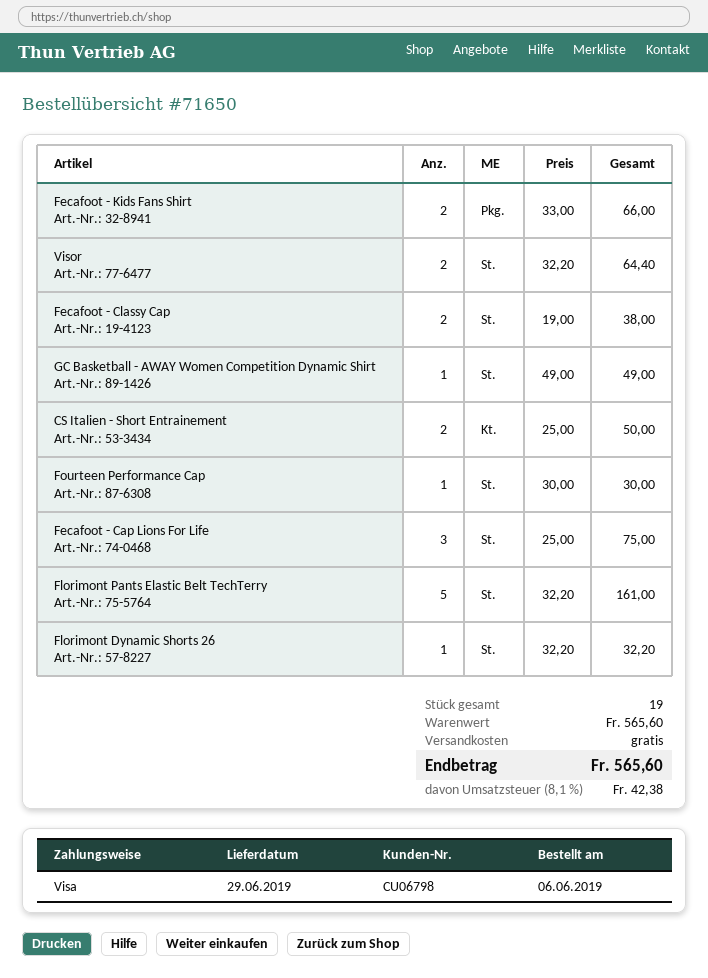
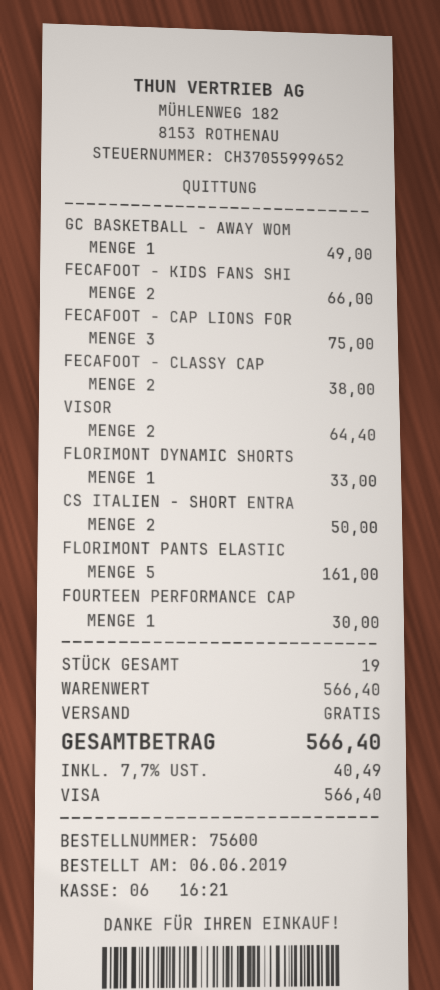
order number: 71650 -> 75600
Florimont Dynamic Shorts 26: 1 for 32.20 -> 1 for 33.00
subtotal: 565.60 -> 566.40
tax: 8.1% = 42.38 -> 7.7% = 40.49
total: 565.60 -> 566.40

